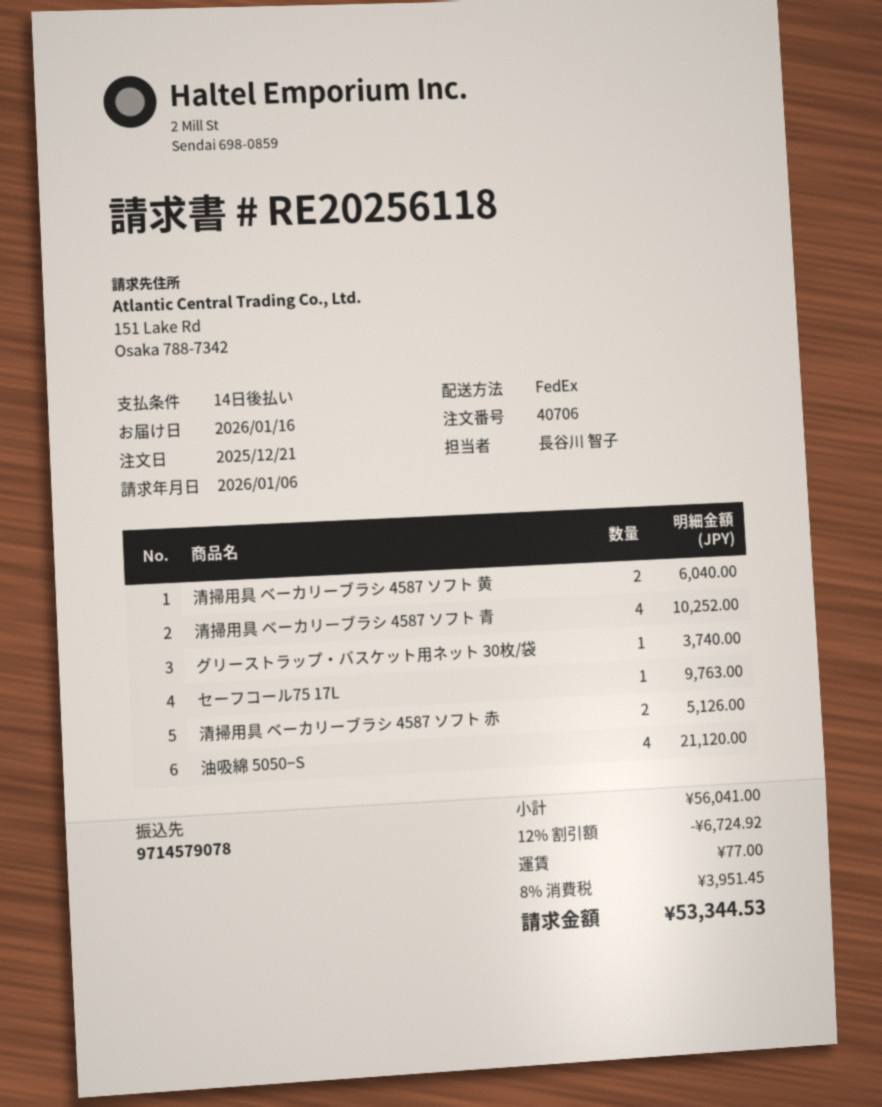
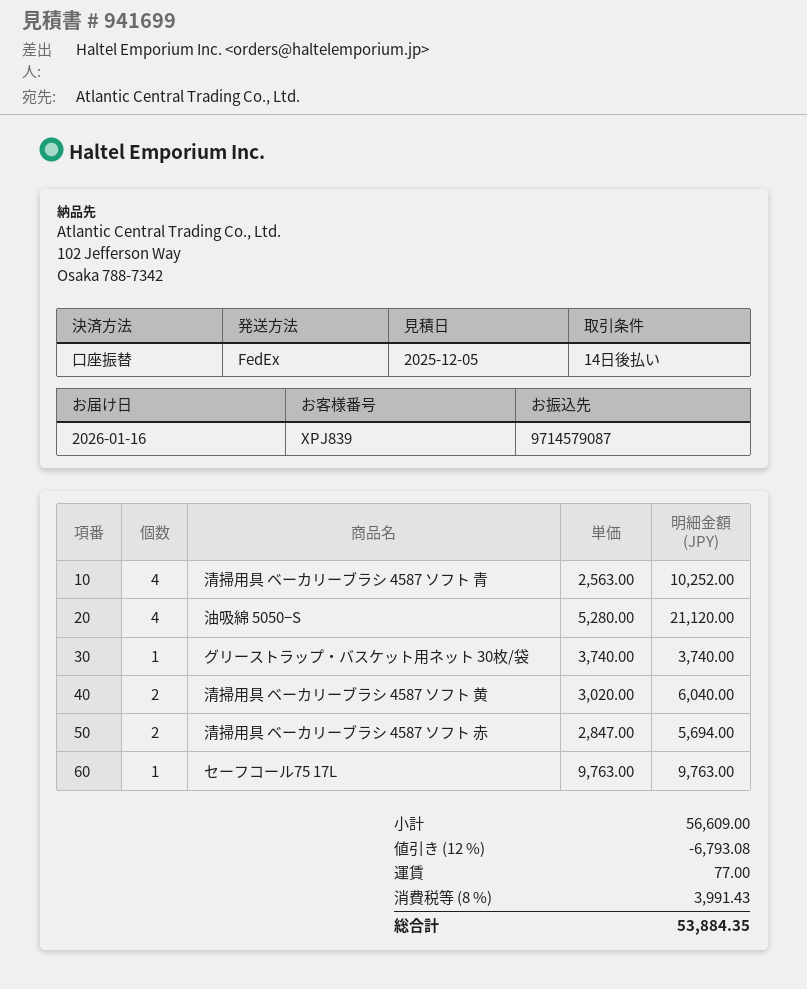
bank account: 9714579078 -> 9714579087
清掃用具 ベーカリーブラシ 4587 ソフト 赤: 2 for 5126.00 -> 2 for 5694.00
subtotal: 56041.00 -> 56609.00
discount: 12% = 6724.92 -> 12% = 6793.08
tax: 8% = 3951.45 -> 8% = 3991.43
total: 53344.53 -> 53884.35

